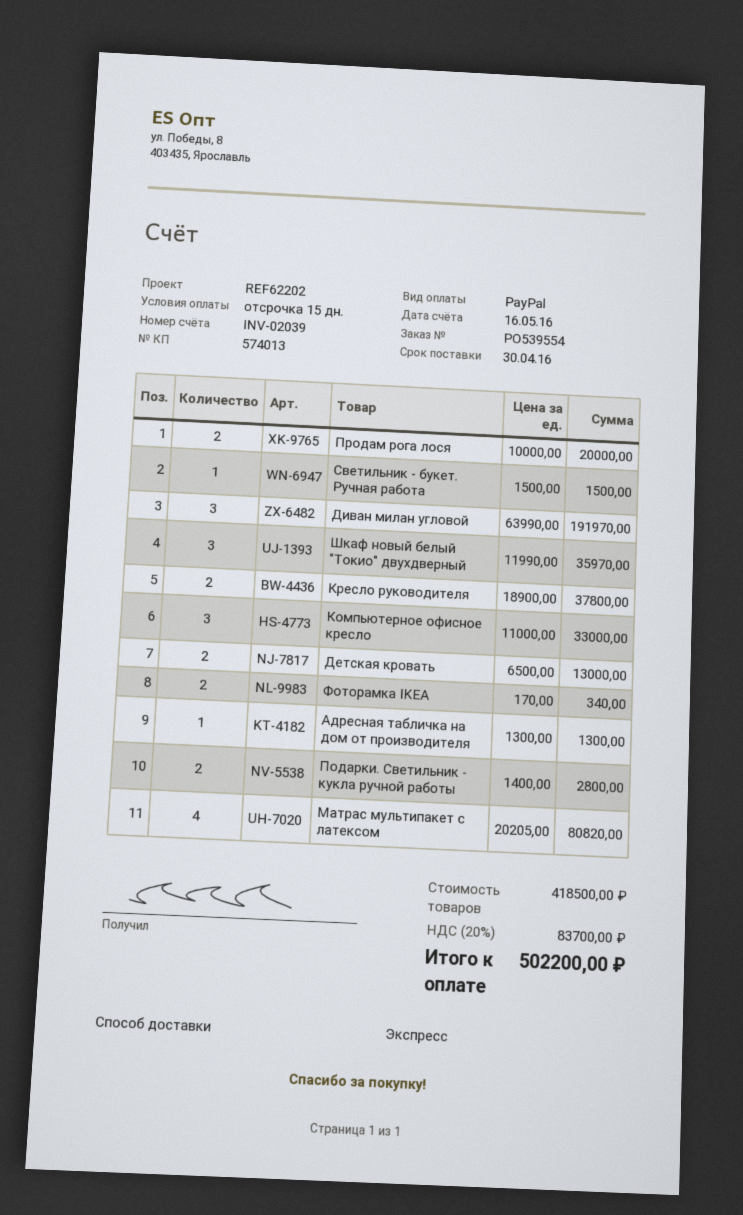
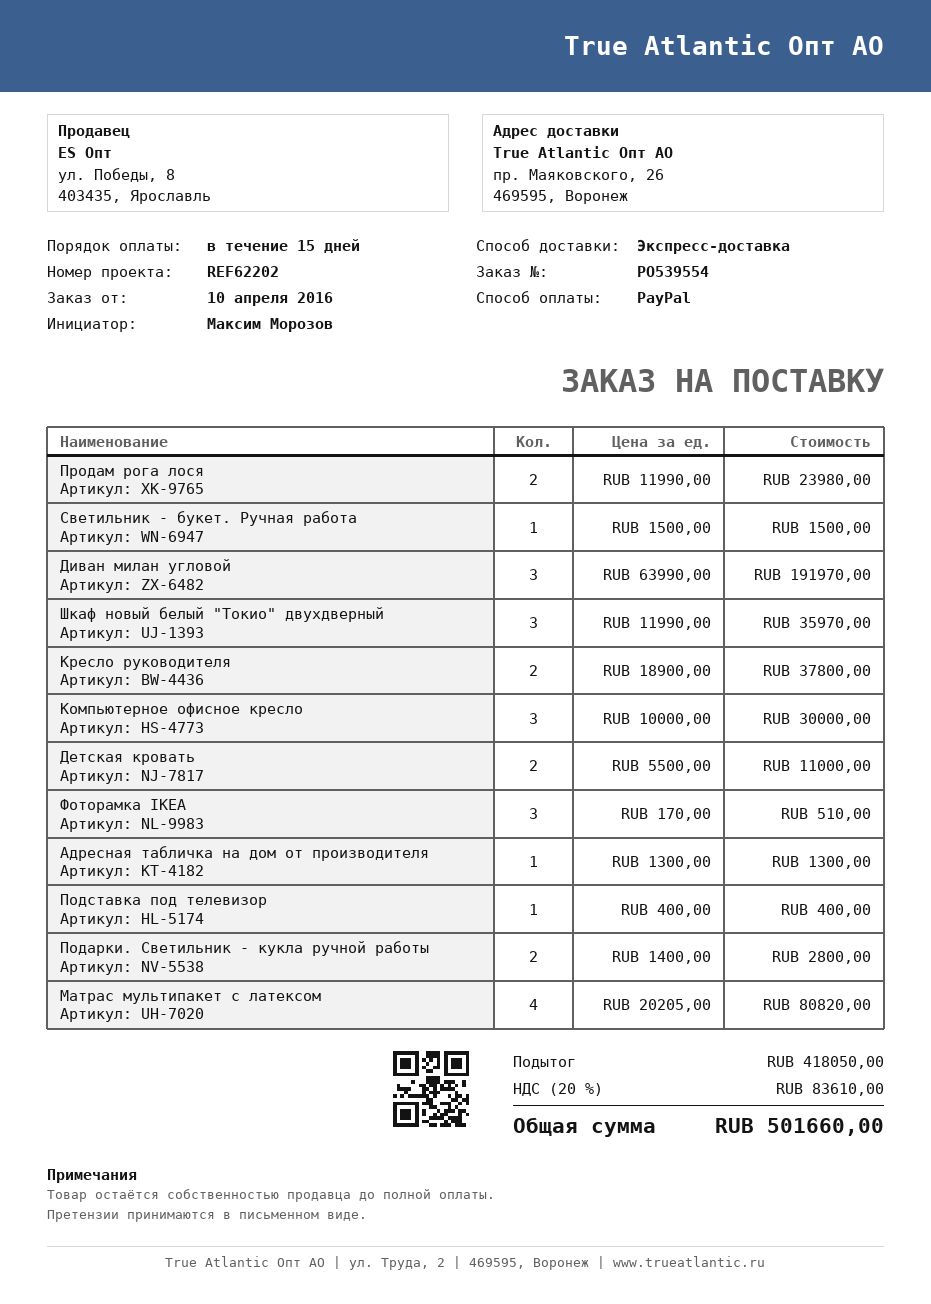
Продам рога лося: 2 x 10000.00 = 20000.00 -> 2 x 11990.00 = 23980.00
Компьютерное офисное кресло: 3 x 11000.00 = 33000.00 -> 3 x 10000.00 = 30000.00
Детская кровать: 2 x 6500.00 = 13000.00 -> 2 x 5500.00 = 11000.00
Фоторамка IKEA: 2 x 170.00 = 340.00 -> 3 x 170.00 = 510.00
Подставка под телевизор: none -> 1 x 400.00 = 400.00
subtotal: 418500.00 -> 418050.00
tax: 20% = 83700.00 -> 20% = 83610.00
total: 502200.00 -> 501660.00

